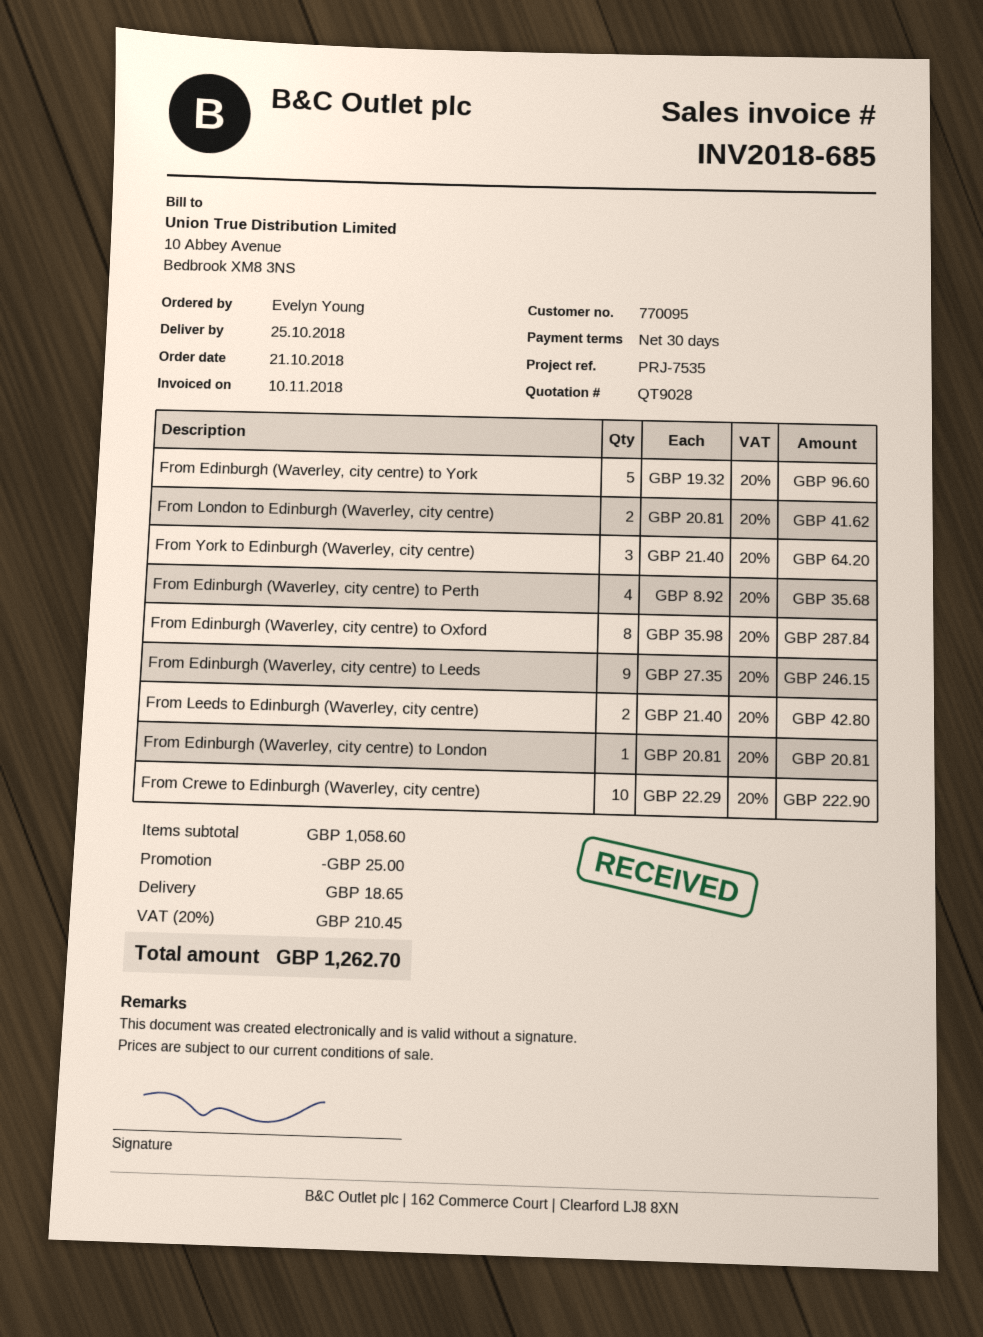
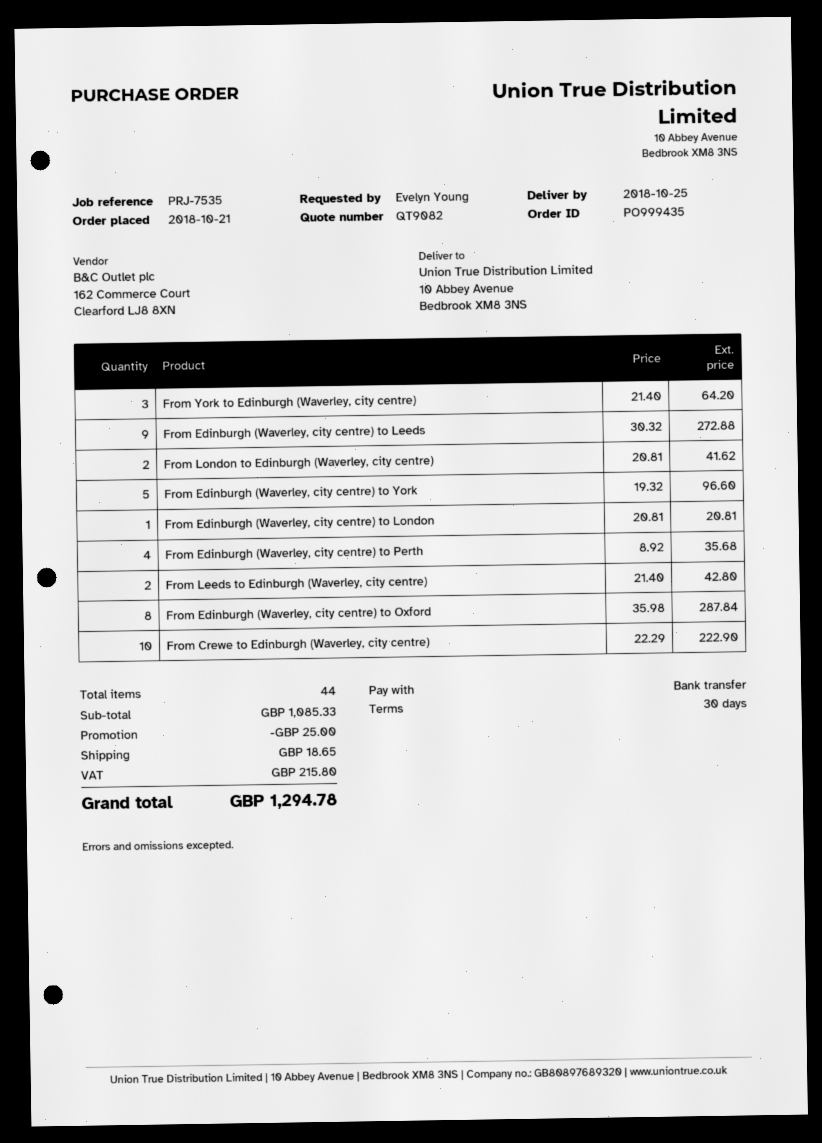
quote number: QT9028 -> QT9082
From Edinburgh (Waverley, city centre) to Leeds: 9 x 27.35 = 246.15 -> 9 x 30.32 = 272.88
subtotal: 1058.60 -> 1085.33
tax: 210.45 -> 215.80
total: 1262.70 -> 1294.78

